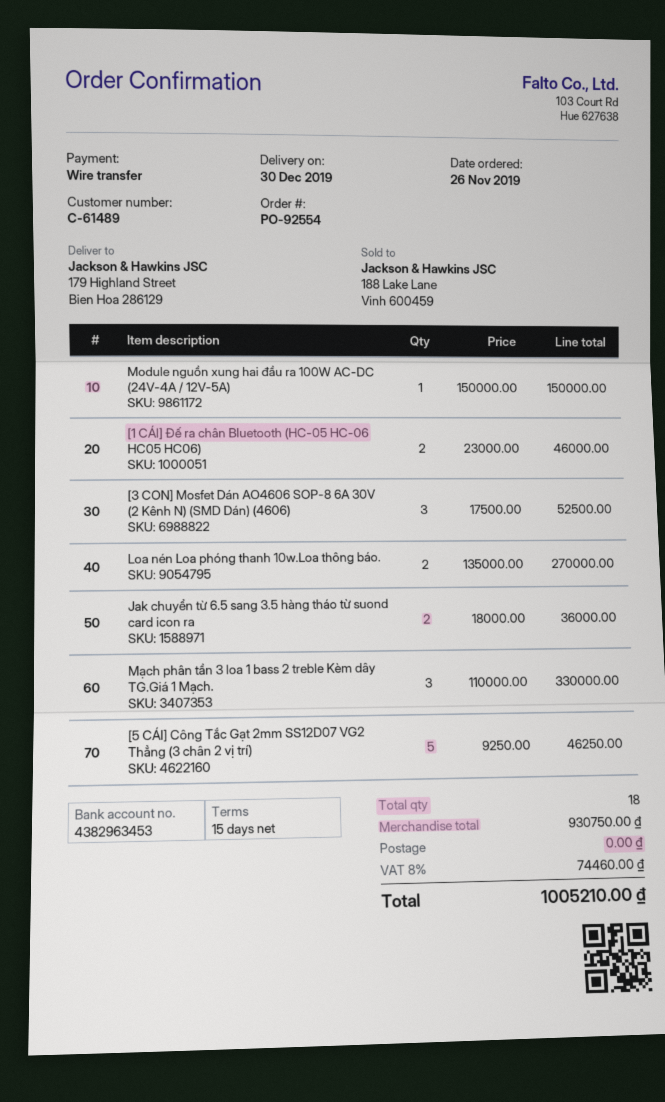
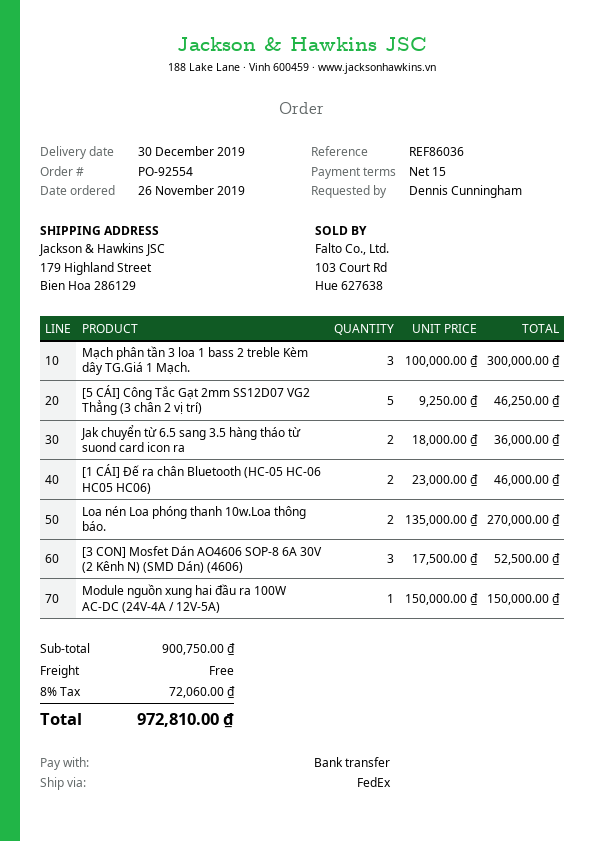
Mạch phân tần 3 loa 1 bass 2 treble Kèm dây TG.Giá 1 Mạch.: 3 x 110000.00 = 330000.00 -> 3 x 100000.00 = 300000.00
subtotal: 930750.00 -> 900750.00
tax: 8% = 74460.00 -> 8% = 72060.00
total: 1005210.00 -> 972810.00

